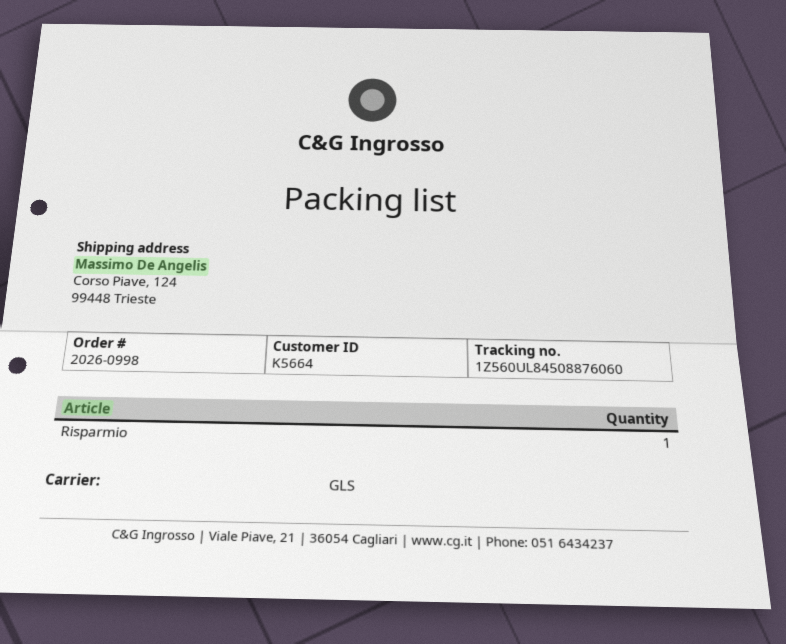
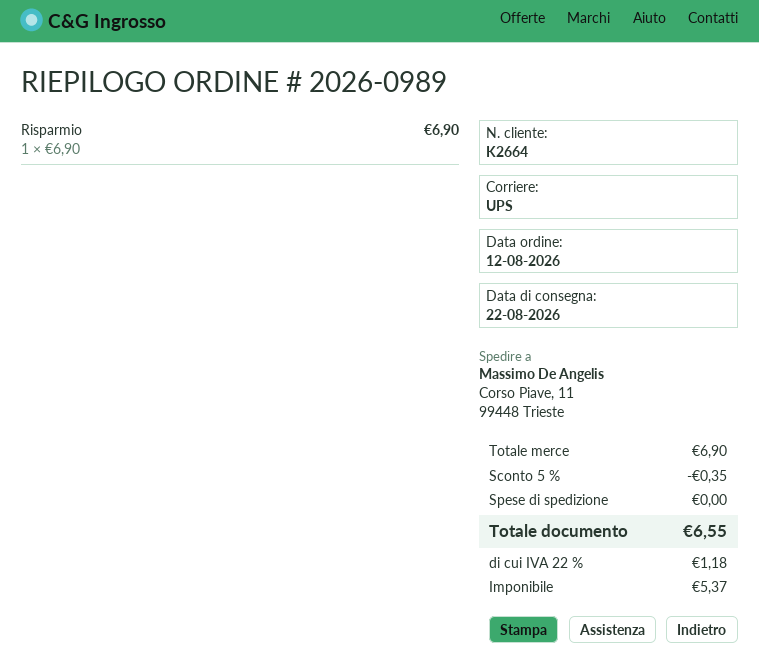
order number: 2026-0998 -> 2026-0989
customer number: K5664 -> K2664
shipping method: GLS -> UPS
ship to: Corso Piave, 124, 99448 Trieste -> Corso Piave, 11, 99448 Trieste

